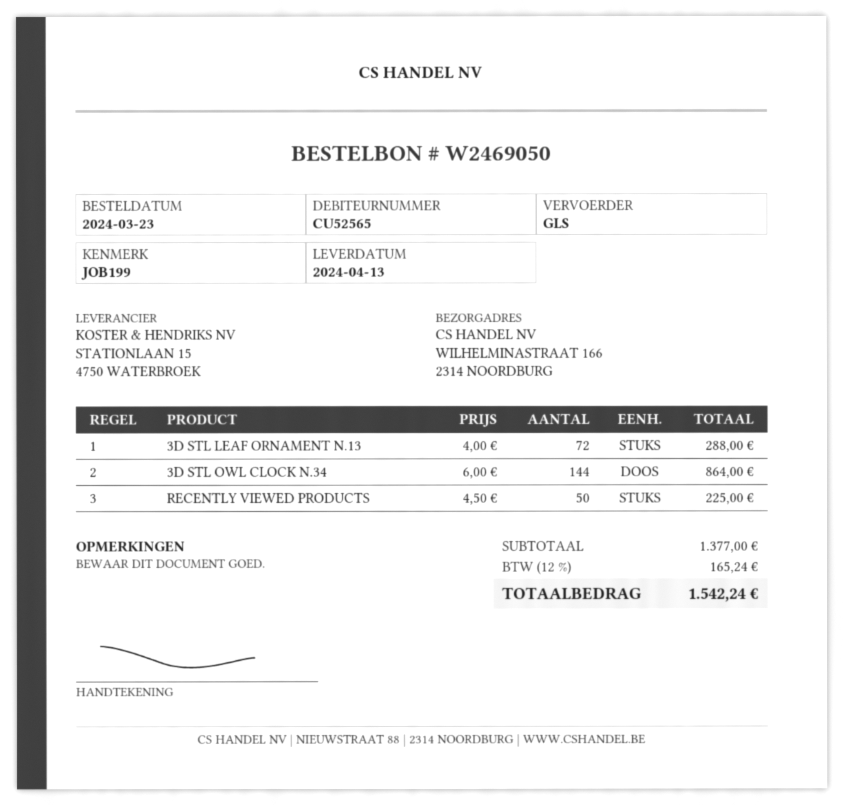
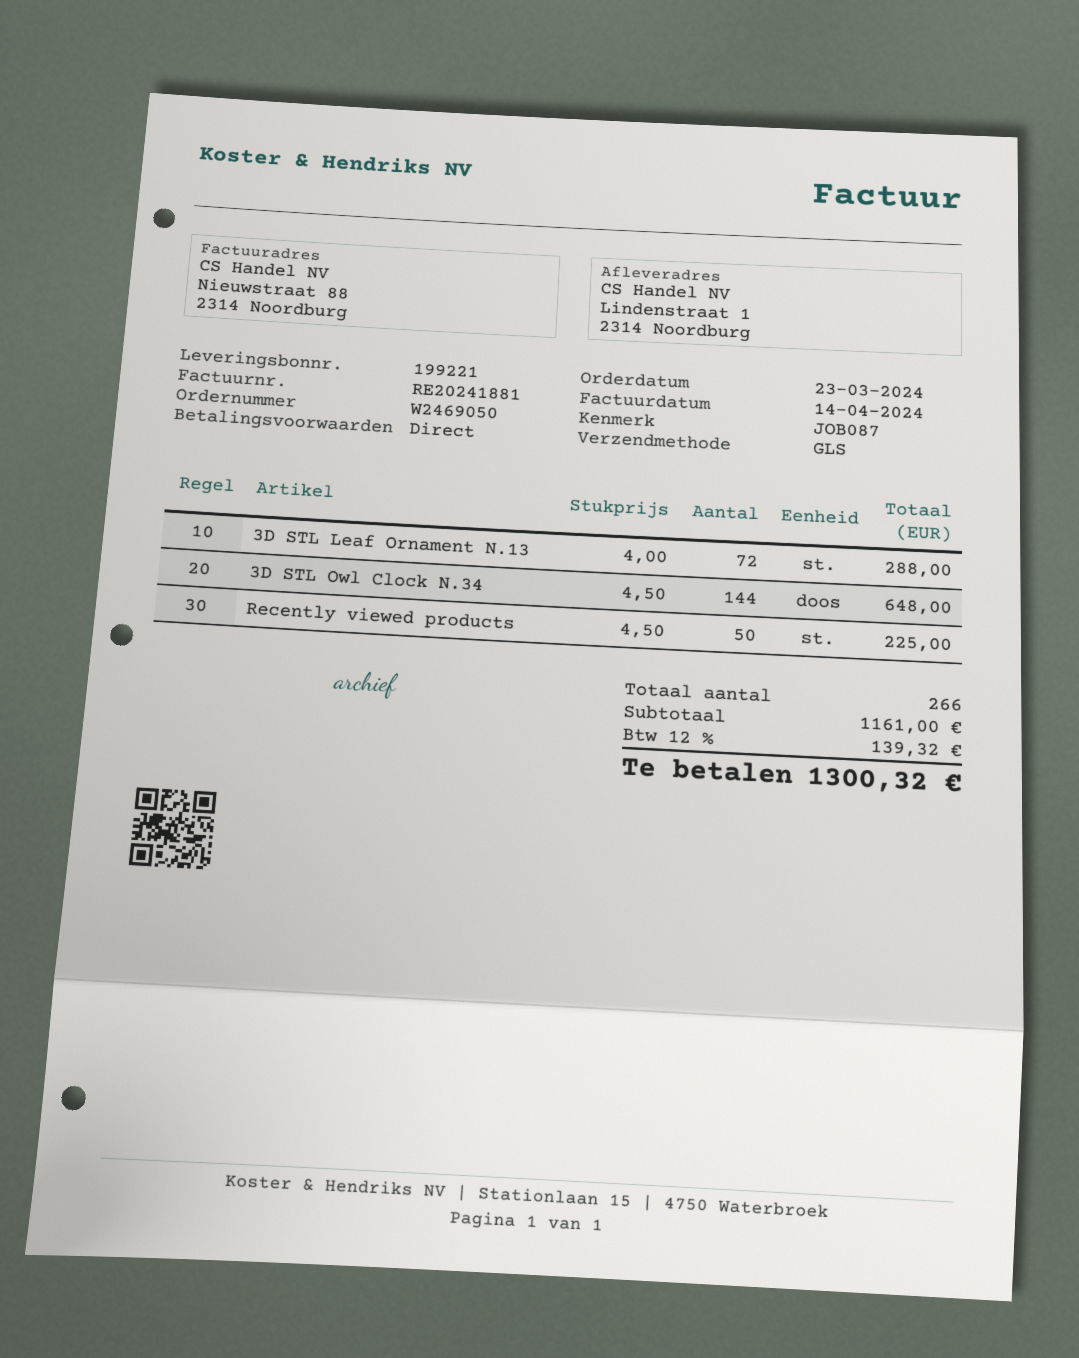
reference: JOB199 -> JOB087
ship to: WILHELMINASTRAAT 166, 2314 NOORDBURG -> Lindenstraat 1, 2314 Noordburg
3D STL OWL CLOCK N.34: 144 x 6.00 = 864.00 -> 144 x 4.50 = 648.00
subtotal: 1377.00 -> 1161.00
tax: 12% = 165.24 -> 12% = 139.32
total: 1542.24 -> 1300.32

